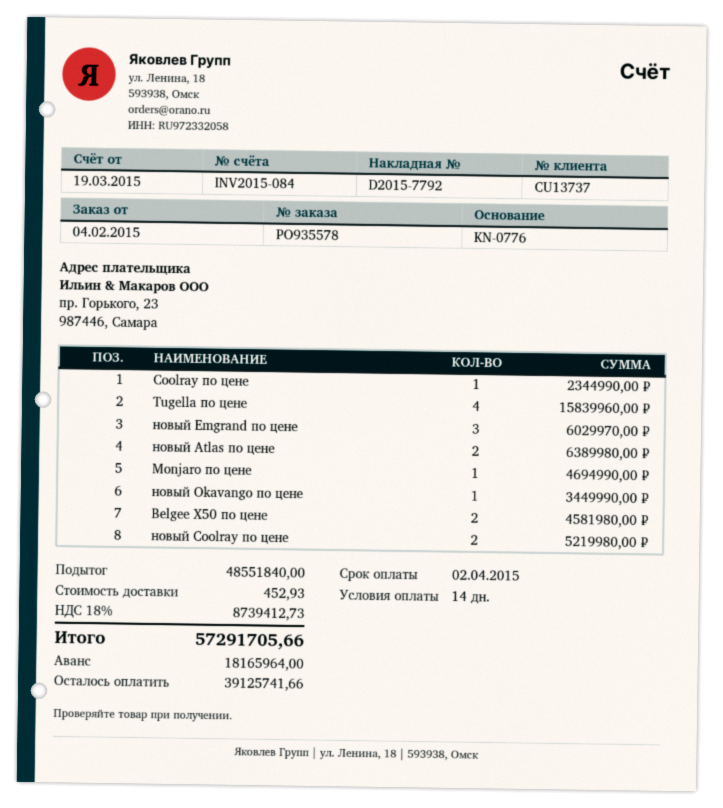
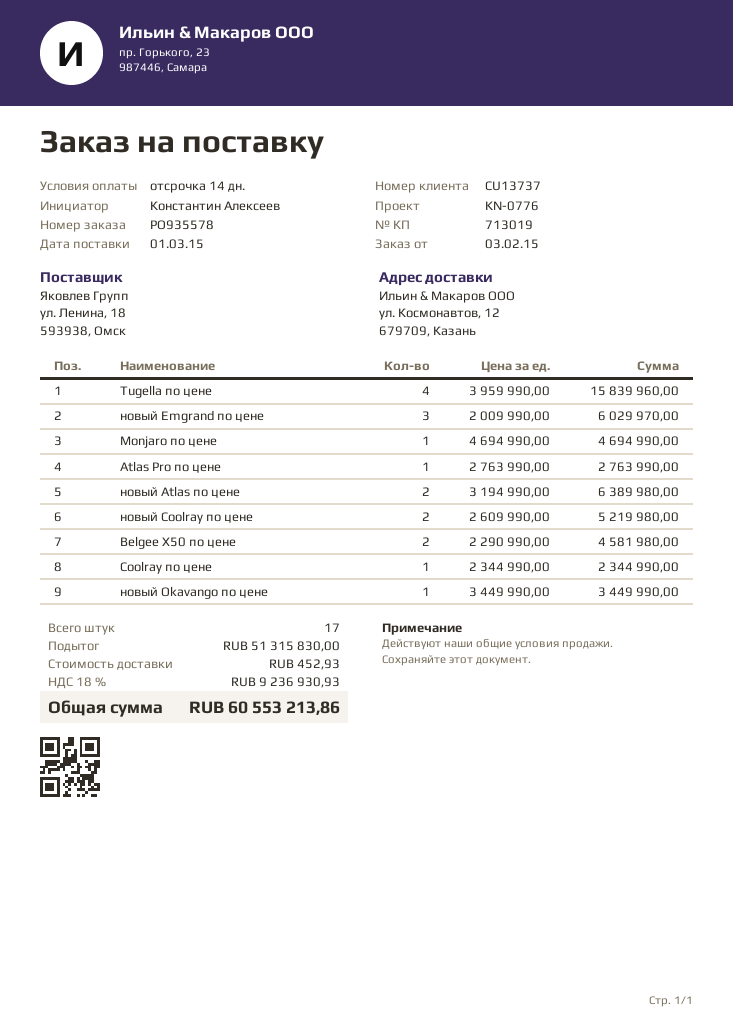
order date: 2015-02-04 -> 2015-02-03
Atlas Pro по цене: none -> 1 for 2763990.00
subtotal: 48551840.00 -> 51315830.00
tax: 18% = 8739412.73 -> 18% = 9236930.93
total: 57291705.66 -> 60553213.86

